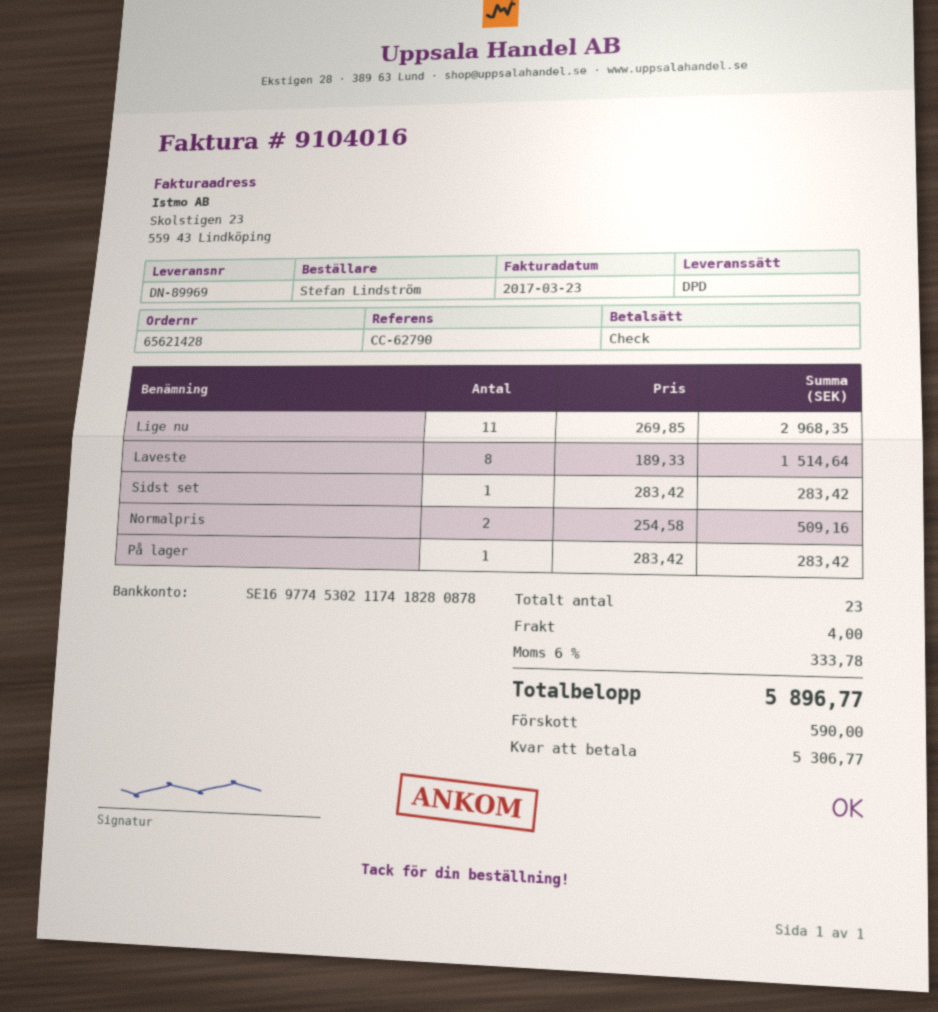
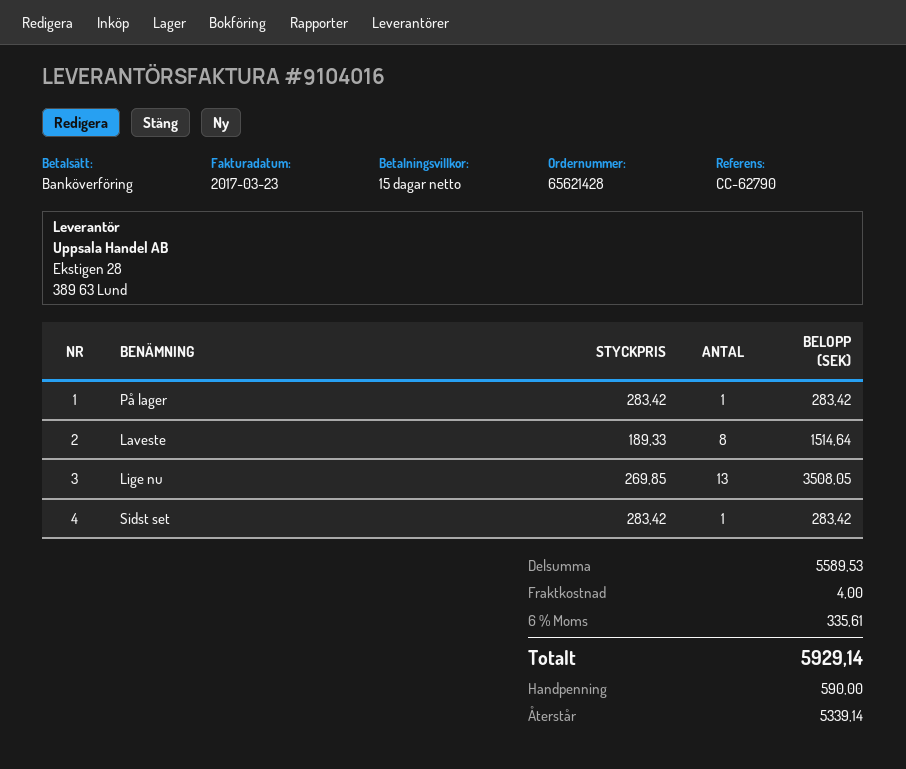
payment method: cheque -> bank transfer
Lige nu: 11 x 269.85 = 2968.35 -> 13 x 269.85 = 3508.05
Normalpris: 2 x 254.58 = 509.16 -> none
tax: 6% = 333.78 -> 6% = 335.61
total: 5896.77 -> 5929.14
balance: 5306.77 -> 5339.14

